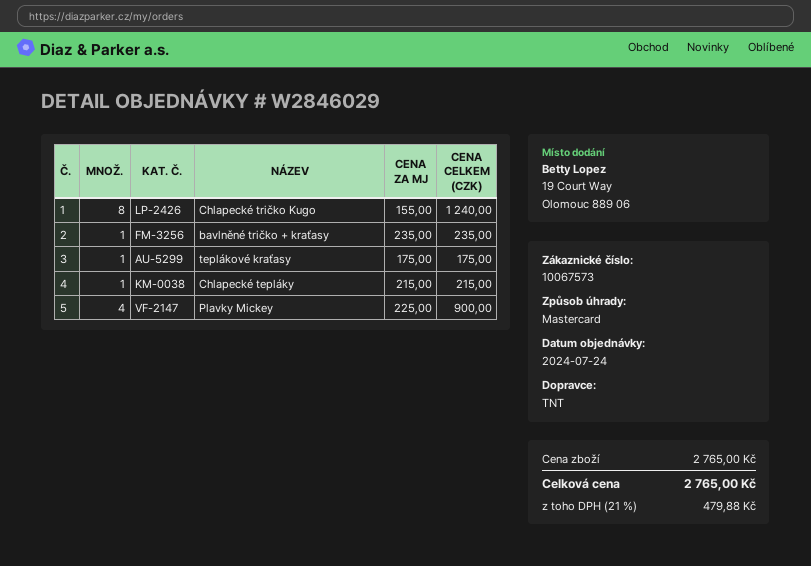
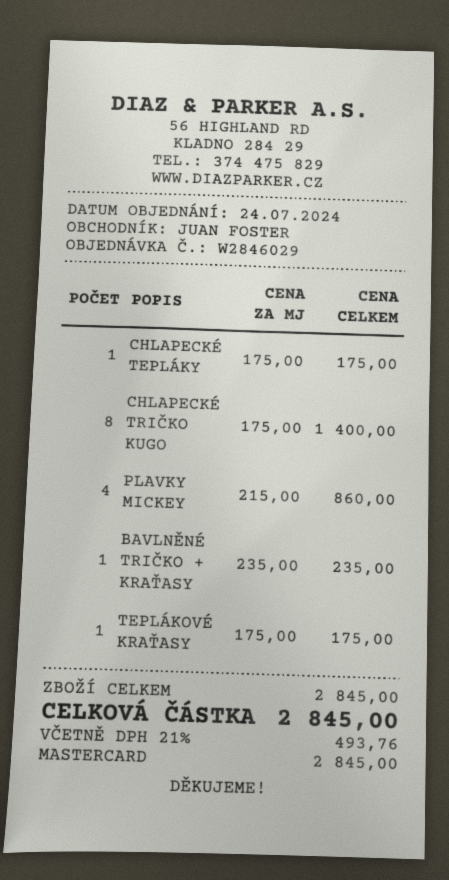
Chlapecké tričko Kugo: 8 x 155.00 = 1240.00 -> 8 x 175.00 = 1400.00
Chlapecké tepláky: 1 x 215.00 = 215.00 -> 1 x 175.00 = 175.00
Plavky Mickey: 4 x 225.00 = 900.00 -> 4 x 215.00 = 860.00
subtotal: 2765.00 -> 2845.00
tax: 21% = 479.88 -> 21% = 493.76
total: 2765.00 -> 2845.00

